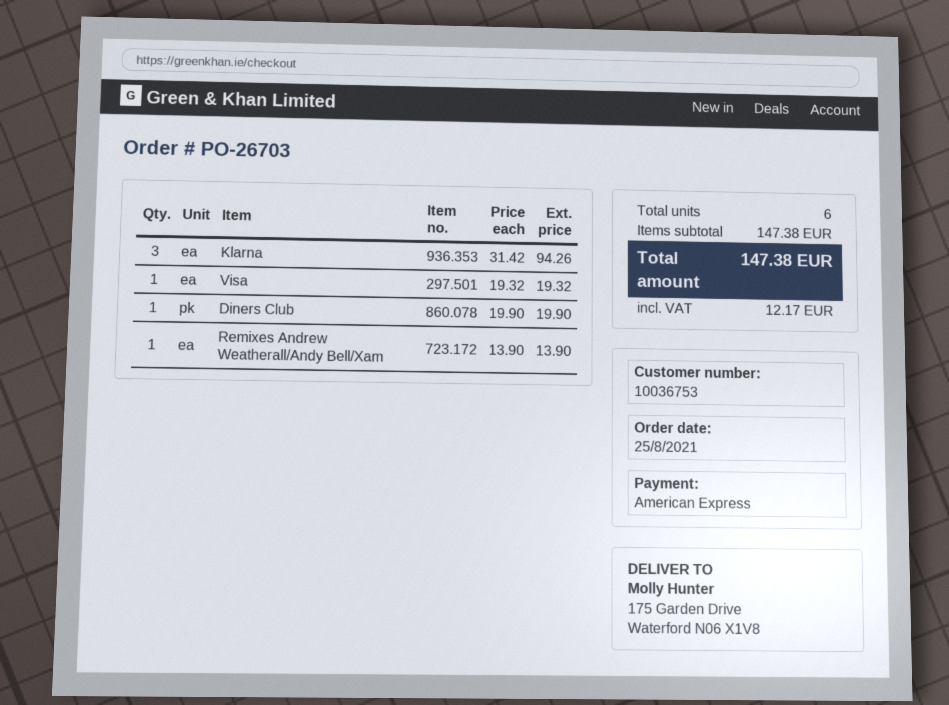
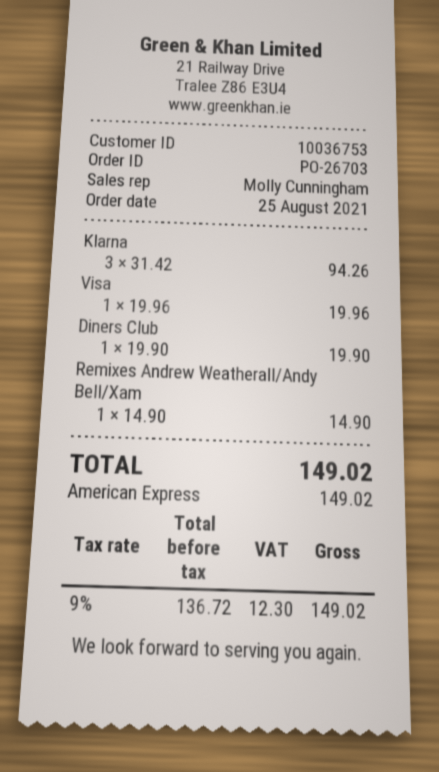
Visa: 1 x 19.32 = 19.32 -> 1 x 19.96 = 19.96
Remixes Andrew Weatherall/Andy Bell/Xam: 1 x 13.90 = 13.90 -> 1 x 14.90 = 14.90
tax: 12.17 -> 12.30
total: 147.38 -> 149.02

